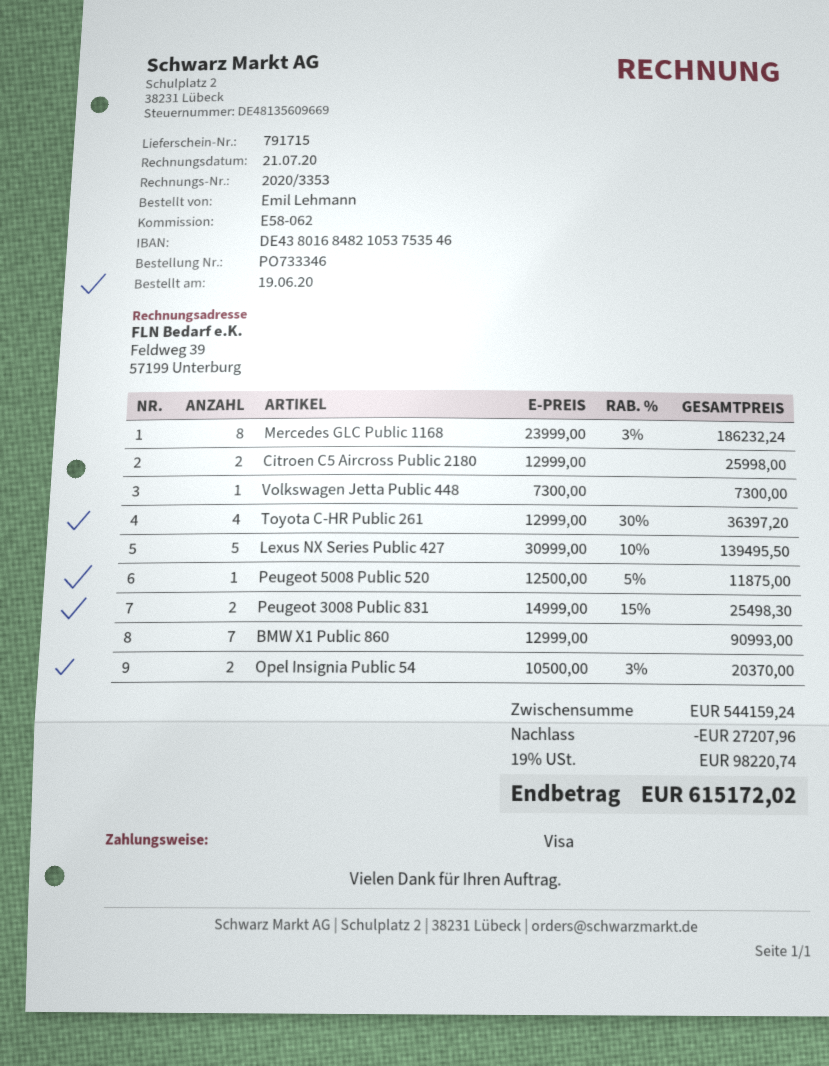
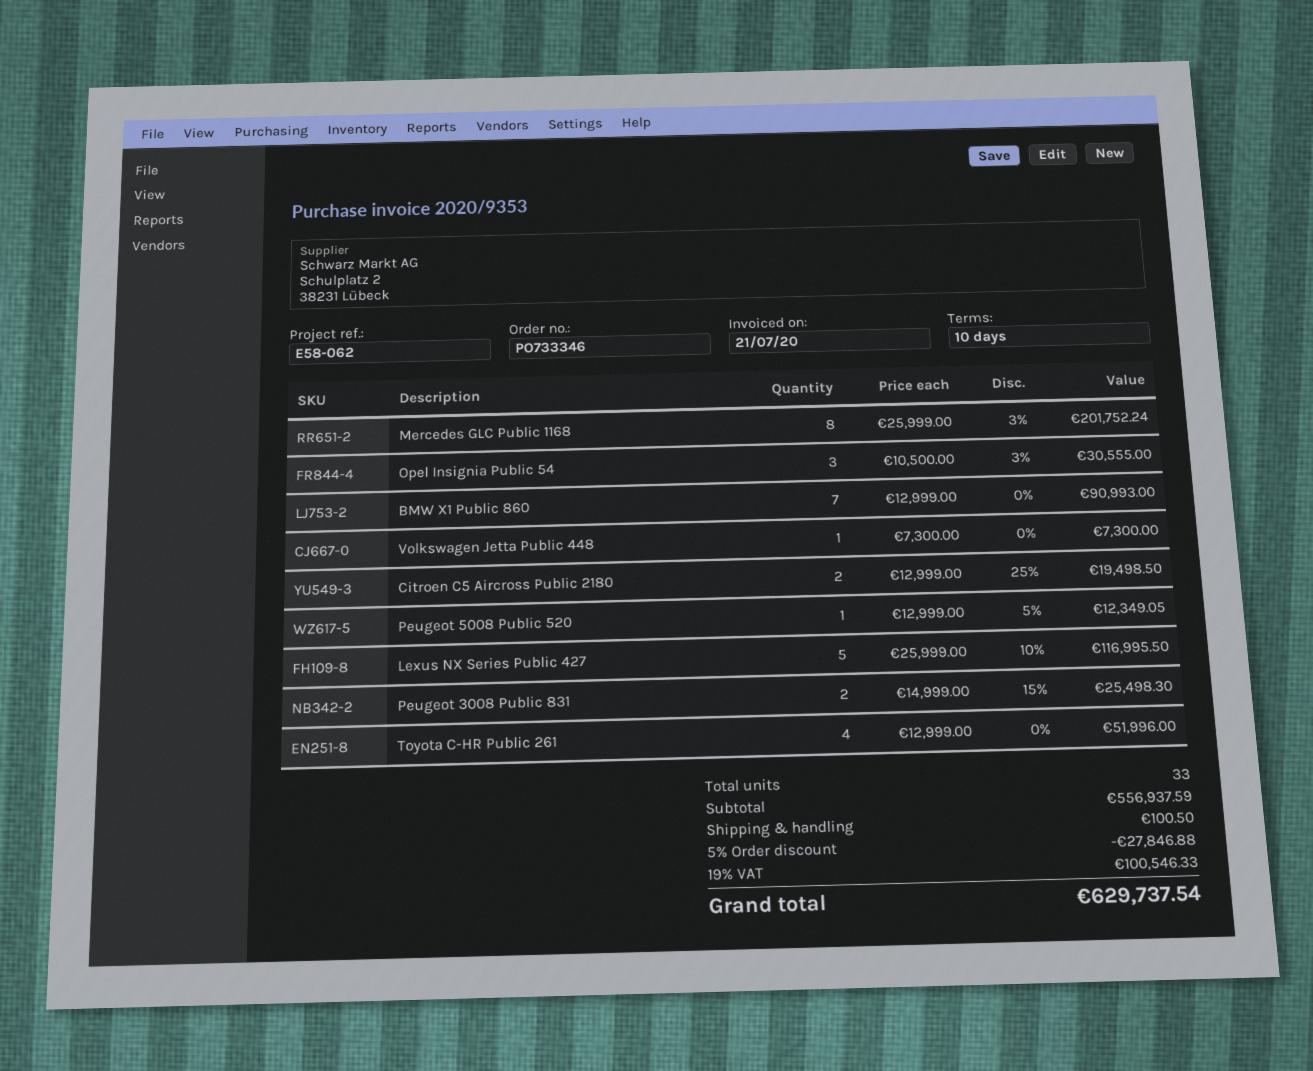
invoice number: 2020/3353 -> 2020/9353
Mercedes GLC Public 1168: 8 x 23999.00 - 3% = 186232.24 -> 8 x 25999.00 - 3% = 201752.24
Citroen C5 Aircross Public 2180: 2 x 12999.00 = 25998.00 -> 2 x 12999.00 - 25% = 19498.50
Toyota C-HR Public 261: 4 x 12999.00 - 30% = 36397.20 -> 4 x 12999.00 = 51996.00
Lexus NX Series Public 427: 5 x 30999.00 - 10% = 139495.50 -> 5 x 25999.00 - 10% = 116995.50
Peugeot 5008 Public 520: 1 x 12500.00 - 5% = 11875.00 -> 1 x 12999.00 - 5% = 12349.05
Opel Insignia Public 54: 2 x 10500.00 - 3% = 20370.00 -> 3 x 10500.00 - 3% = 30555.00
subtotal: 544159.24 -> 556937.59
discount: 27207.96 -> 27846.88
shipping: none -> 100.50
tax: 19% = 98220.74 -> 19% = 100546.33
total: 615172.02 -> 629737.54

